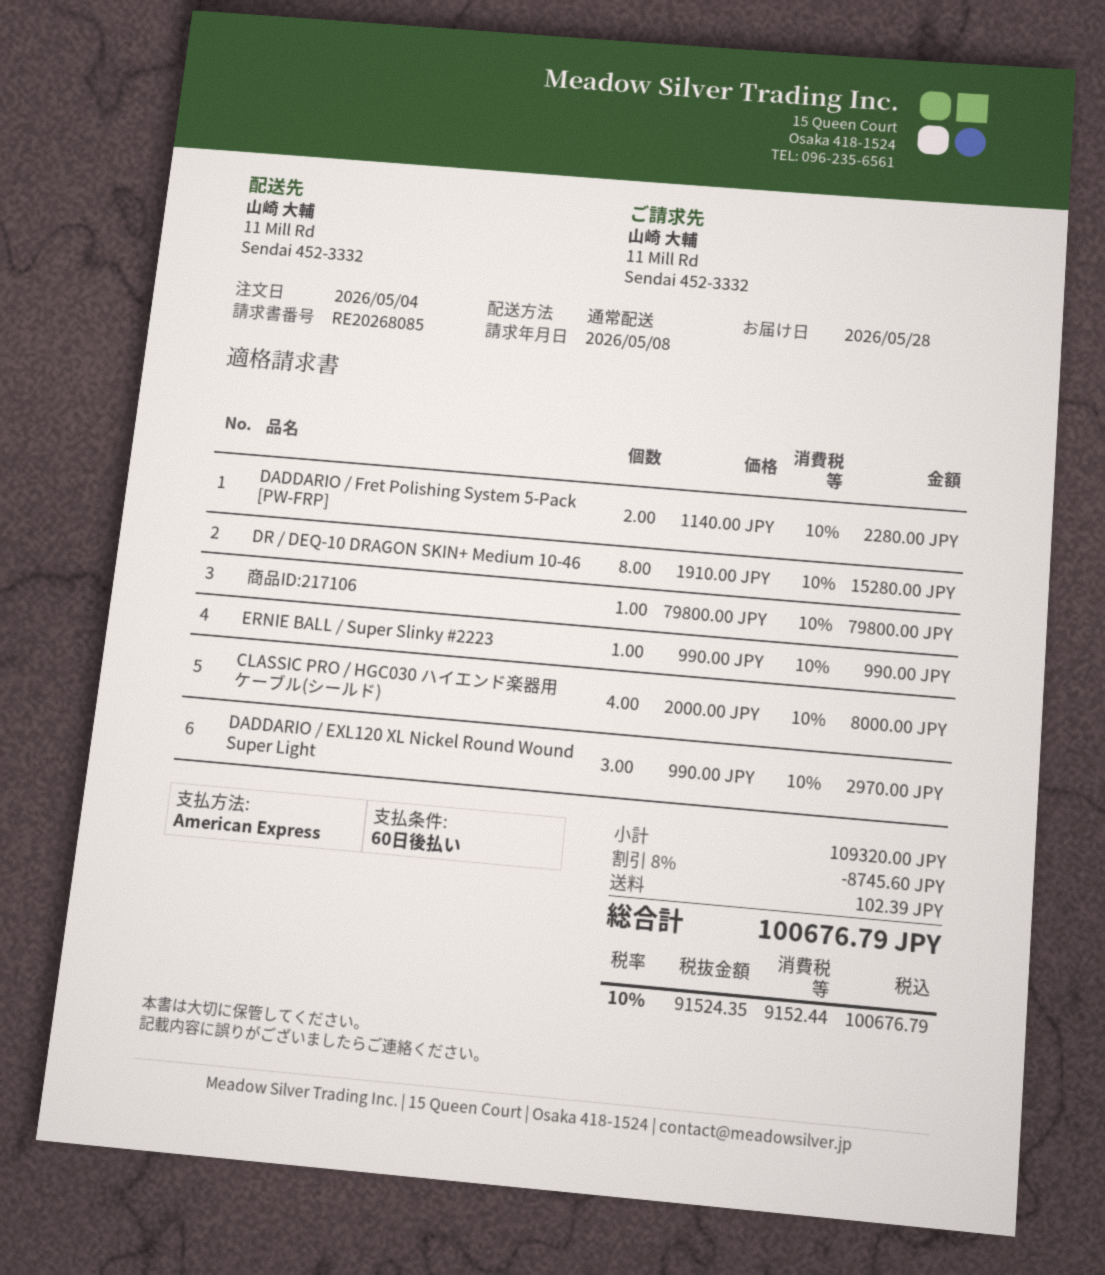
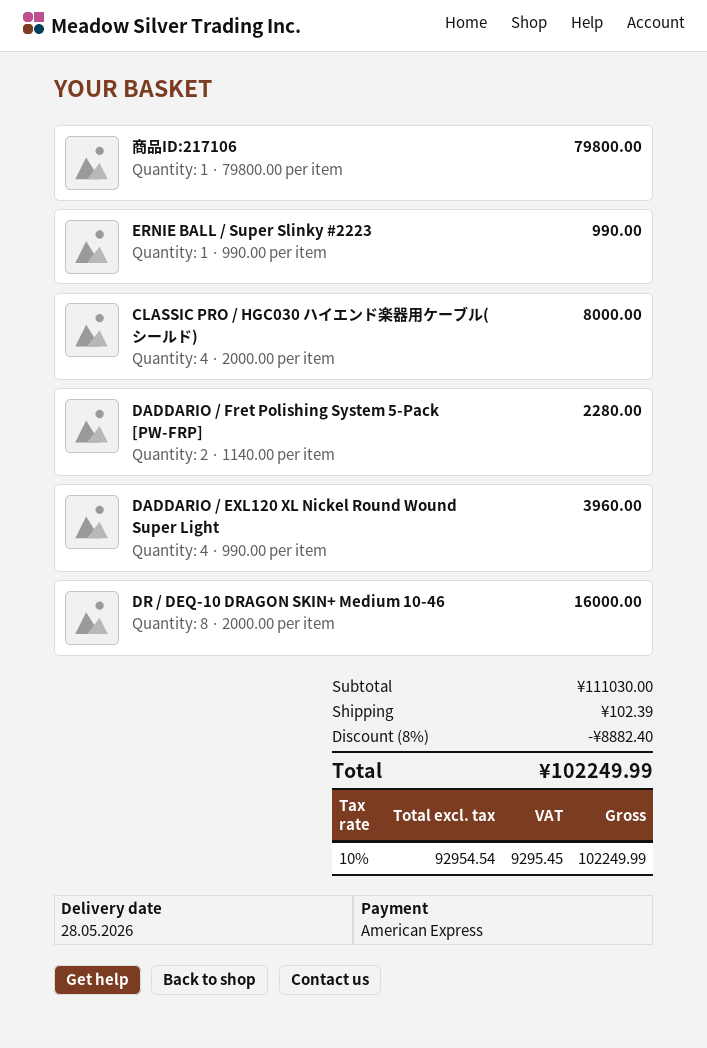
DR / DEQ-10 DRAGON SKIN+ Medium 10-46: 8 x 1910.00 = 15280.00 -> 8 x 2000.00 = 16000.00
DADDARIO / EXL120 XL Nickel Round Wound Super Light: 3 x 990.00 = 2970.00 -> 4 x 990.00 = 3960.00
subtotal: 109320.00 -> 111030.00
discount: 8% = 8745.60 -> 8% = 8882.40
net: 91524.35 -> 92954.54
tax: 10% = 9152.44 -> 10% = 9295.45
total: 100676.79 -> 102249.99

